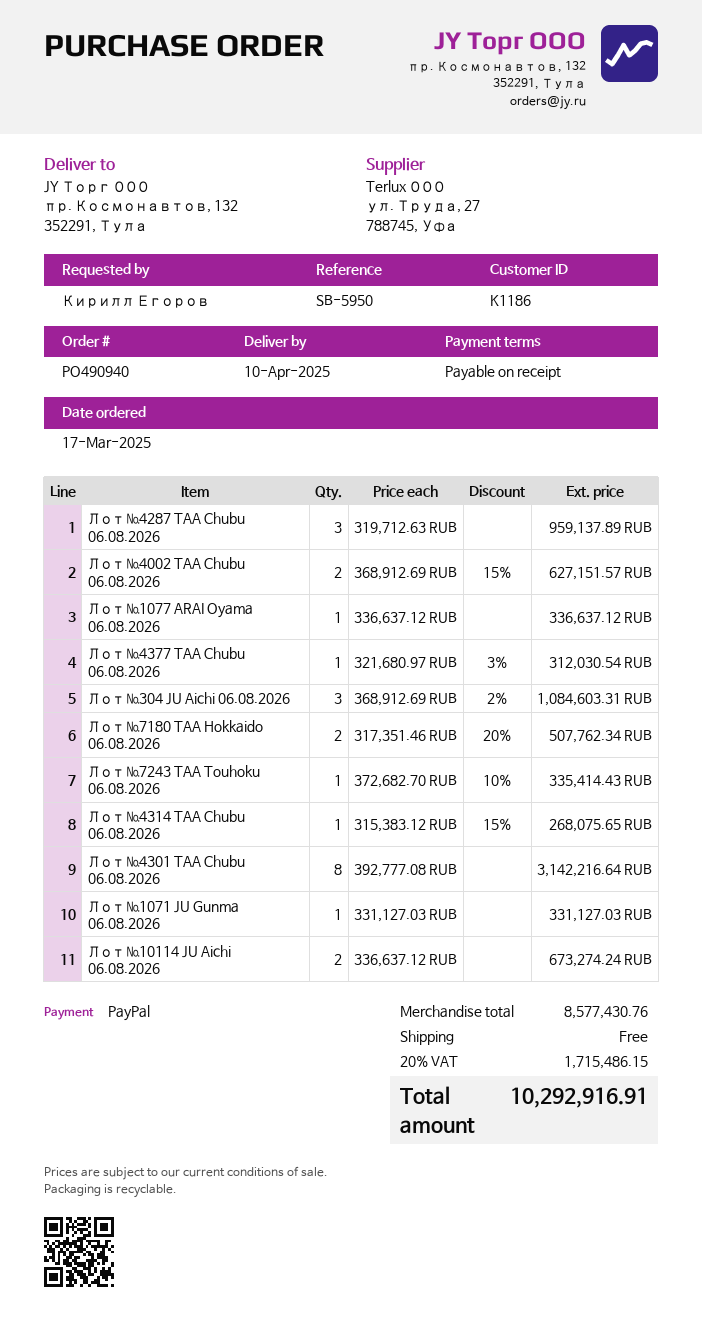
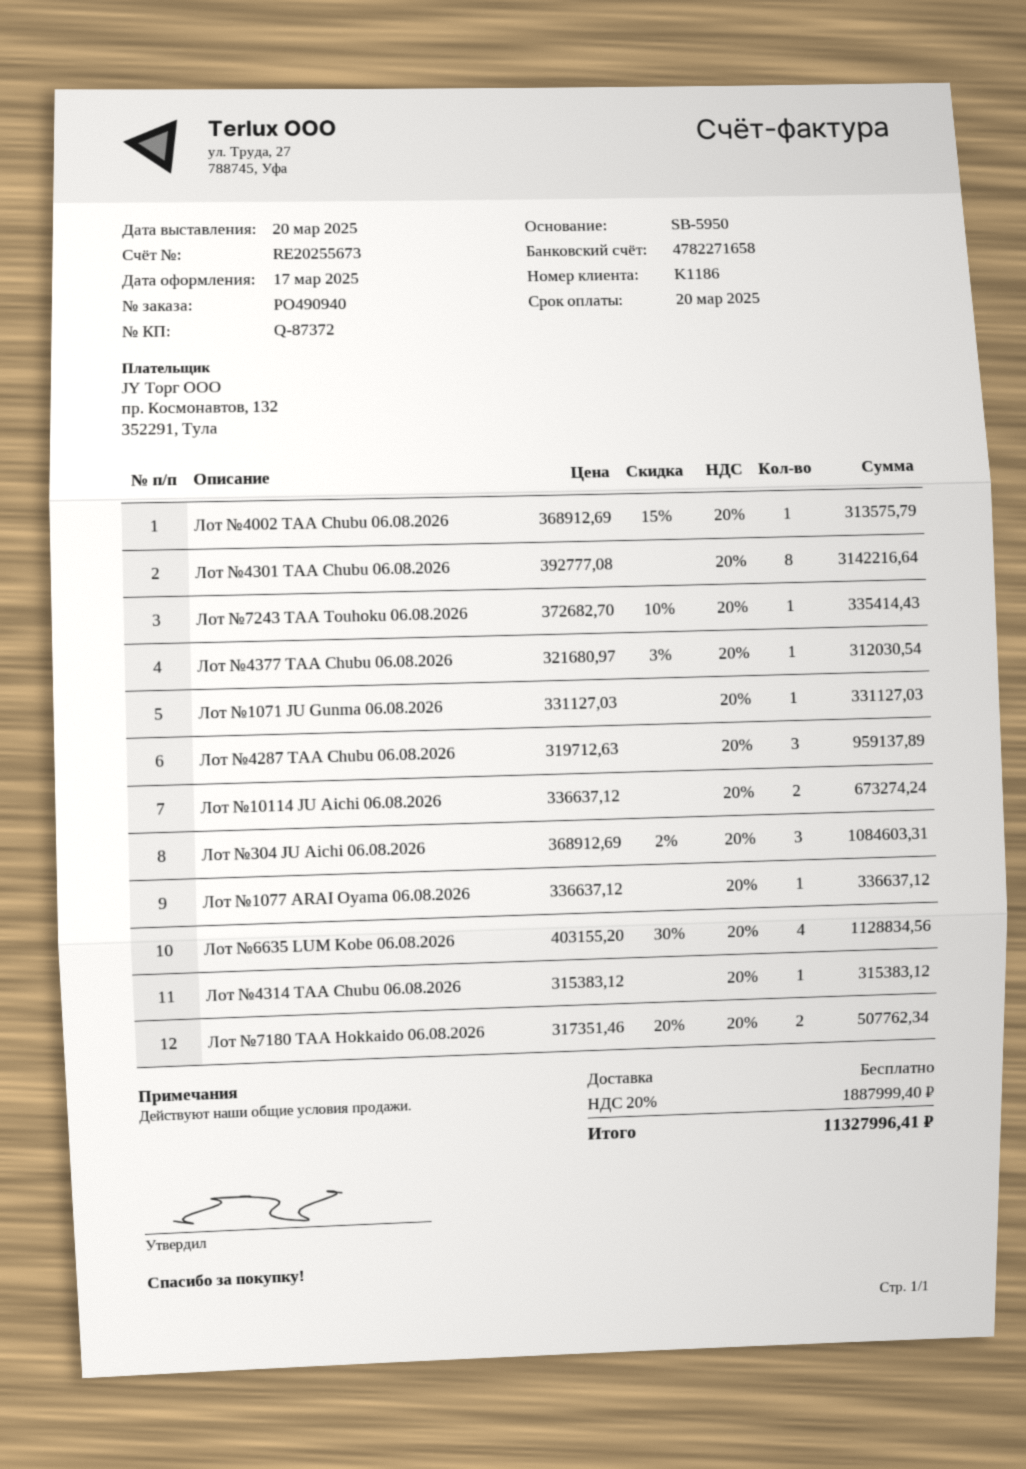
Лот №4002 TAA Chubu 06.08.2026: 2 x 368912.69 - 15% = 627151.57 -> 1 x 368912.69 - 15% = 313575.79
Лот №4314 TAA Chubu 06.08.2026: 1 x 315383.12 - 15% = 268075.65 -> 1 x 315383.12 = 315383.12
Лот №6635 LUM Kobe 06.08.2026: none -> 4 x 403155.20 - 30% = 1128834.56
tax: 20% = 1715486.15 -> 20% = 1887999.40
total: 10292916.91 -> 11327996.41

